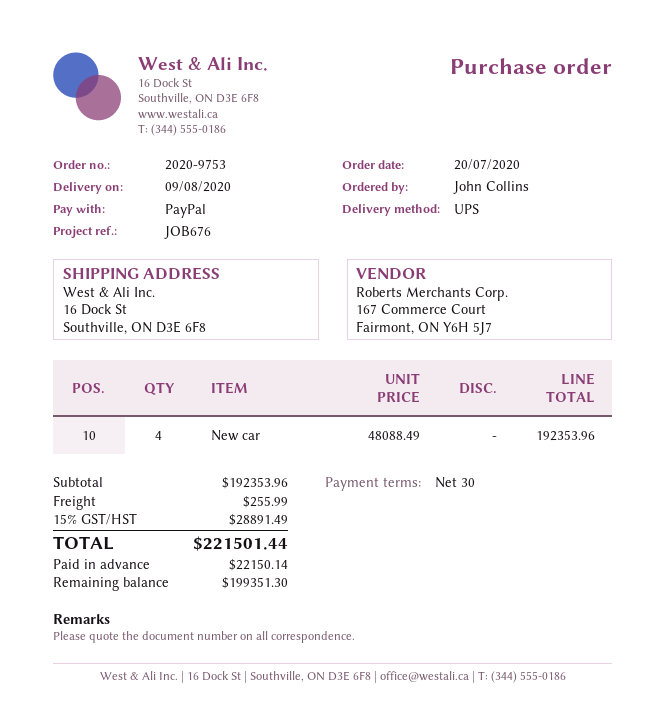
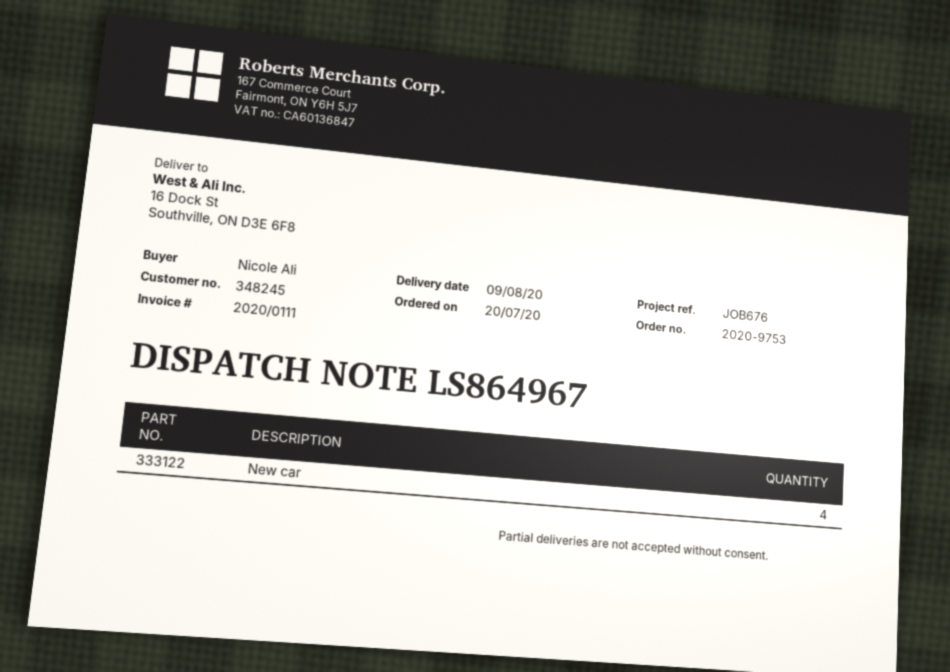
ordered by: John Collins -> Nicole Ali

